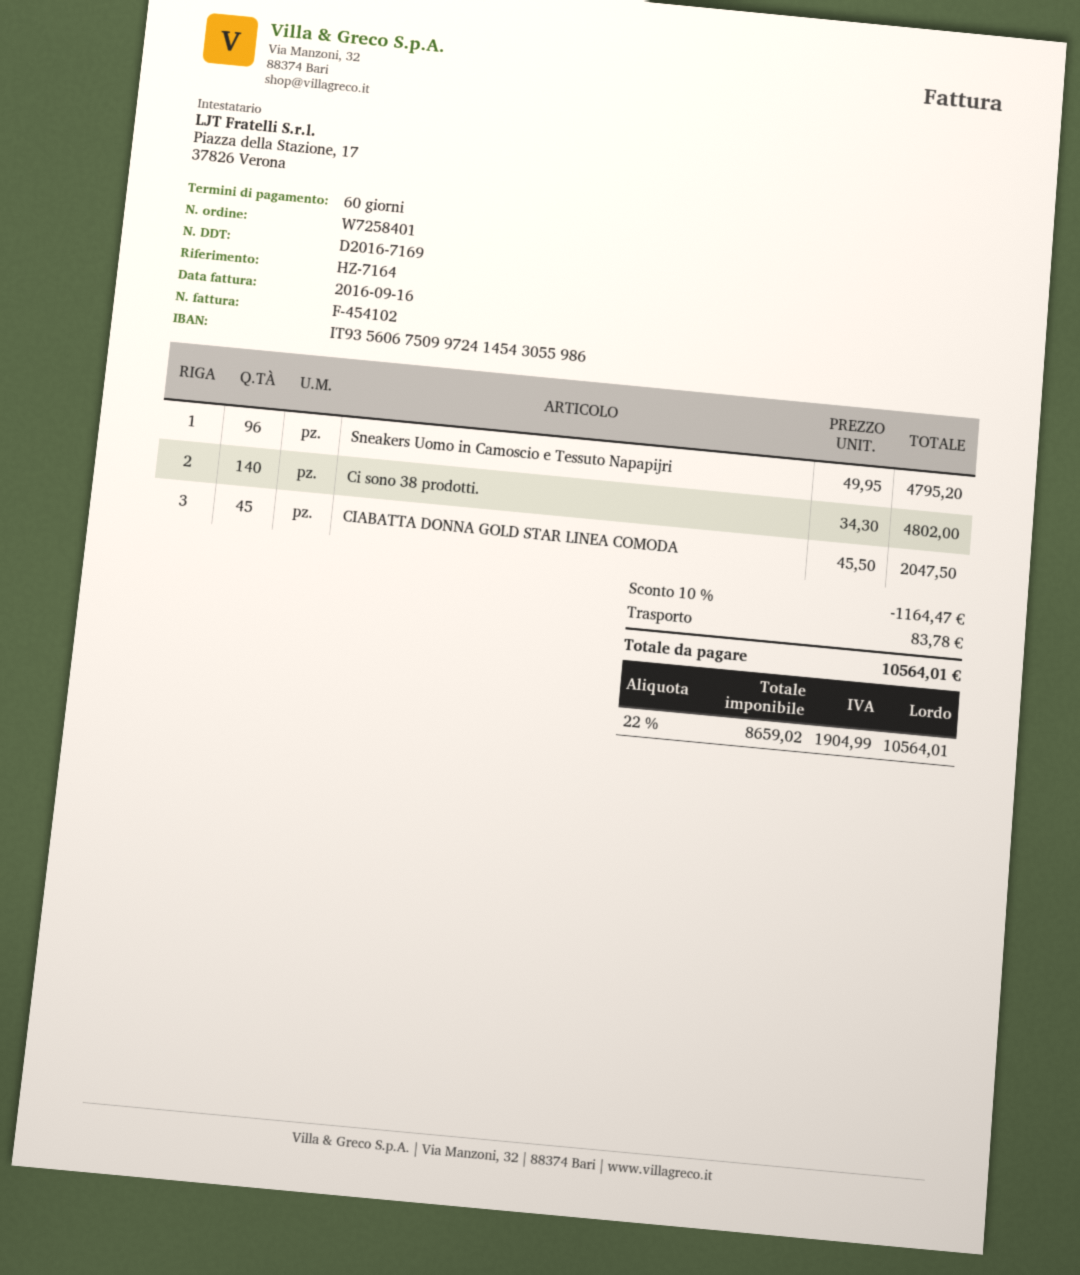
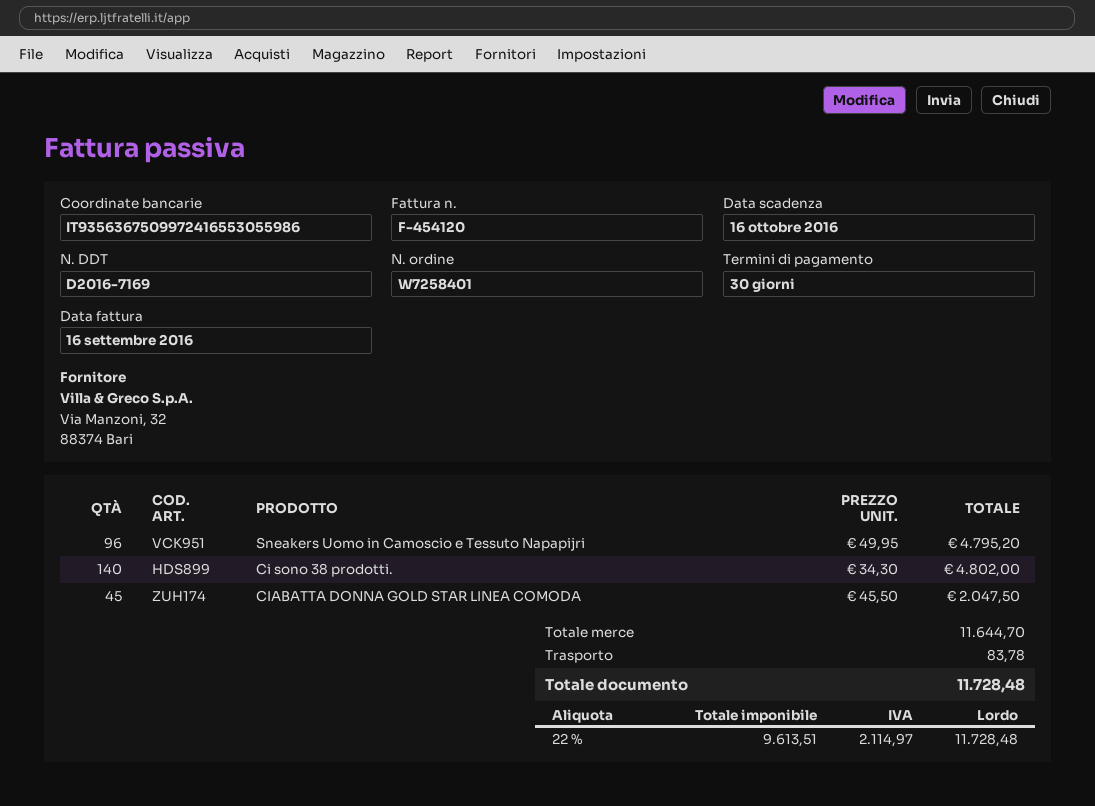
invoice number: F-454102 -> F-454120
payment terms: 60 days -> 30 days
bank account: IT9356067509972414543055986 -> IT9356367509972416553055986
discount: 10% = 1164.47 -> none
net: 8659.02 -> 9613.51
tax: 22% = 1904.99 -> 22% = 2114.97
total: 10564.01 -> 11728.48

